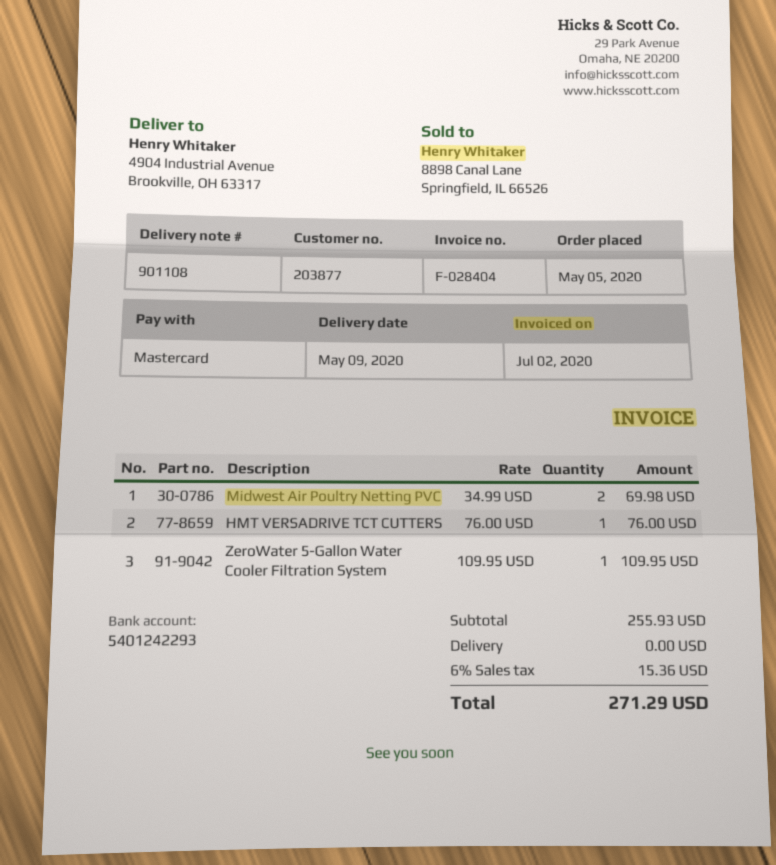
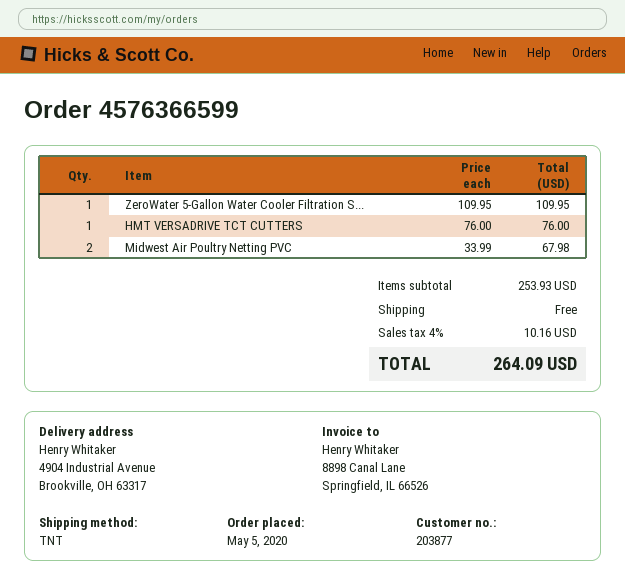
Midwest Air Poultry Netting PVC: 2 x 34.99 = 69.98 -> 2 x 33.99 = 67.98
subtotal: 255.93 -> 253.93
tax: 6% = 15.36 -> 4% = 10.16
total: 271.29 -> 264.09

